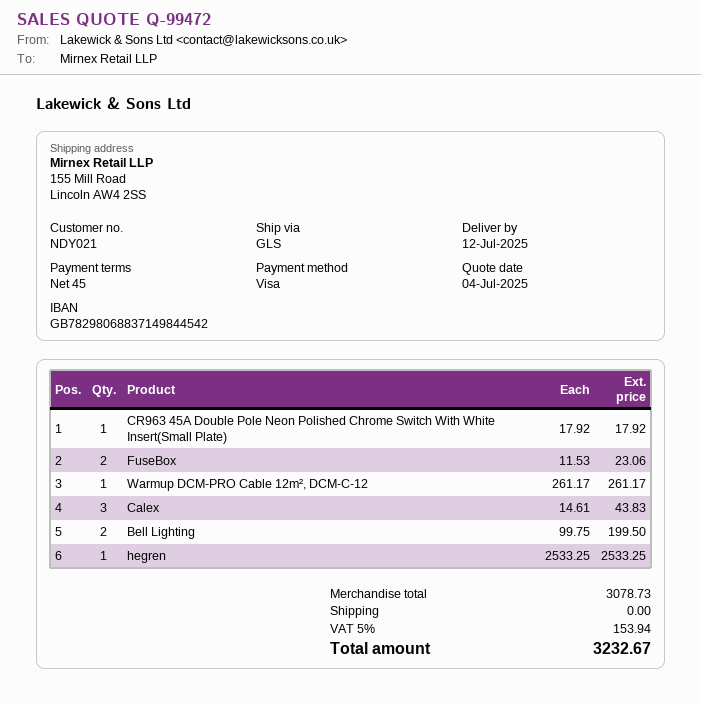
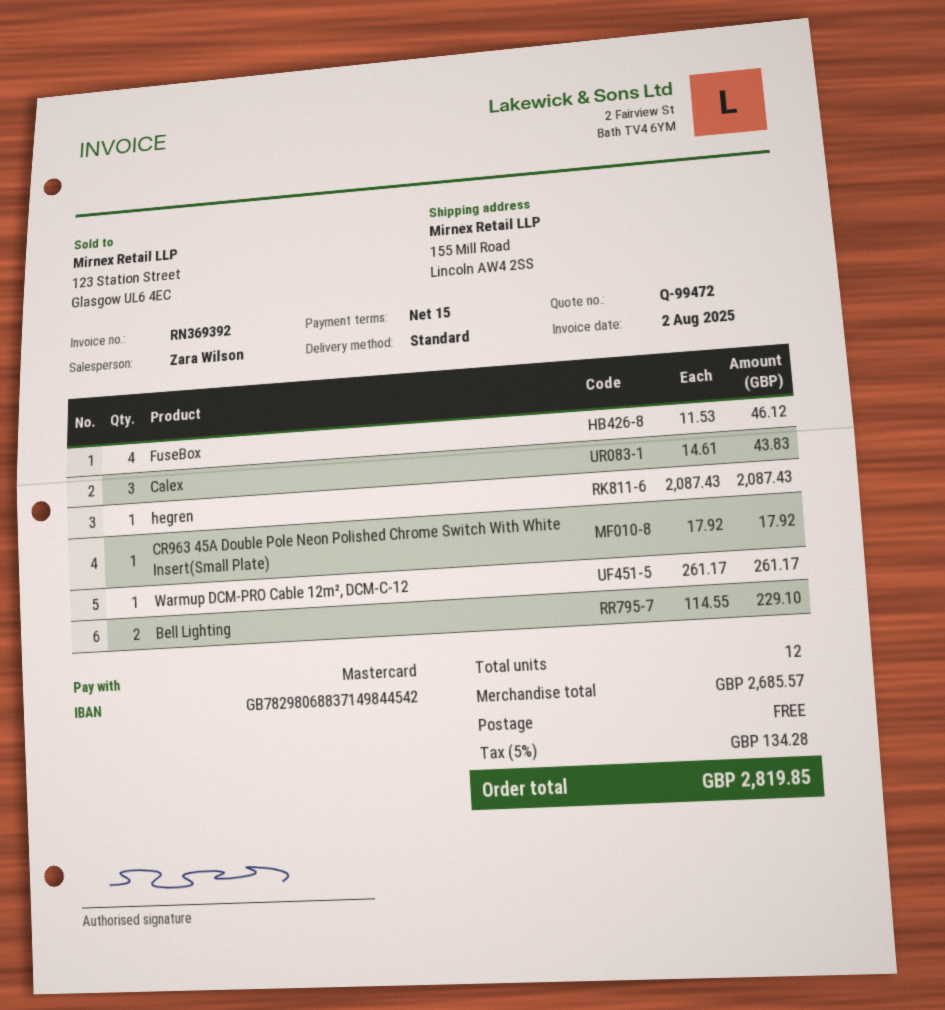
payment terms: 45 days -> 15 days
payment method: Visa -> Mastercard
shipping method: GLS -> standard
FuseBox: 2 x 11.53 = 23.06 -> 4 x 11.53 = 46.12
Bell Lighting: 2 x 99.75 = 199.50 -> 2 x 114.55 = 229.10
hegren: 1 x 2533.25 = 2533.25 -> 1 x 2087.43 = 2087.43
subtotal: 3078.73 -> 2685.57
tax: 5% = 153.94 -> 5% = 134.28
total: 3232.67 -> 2819.85

